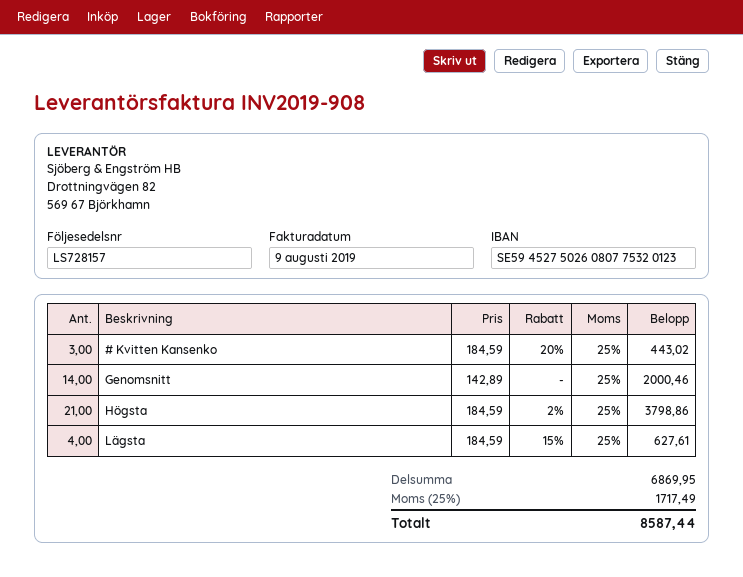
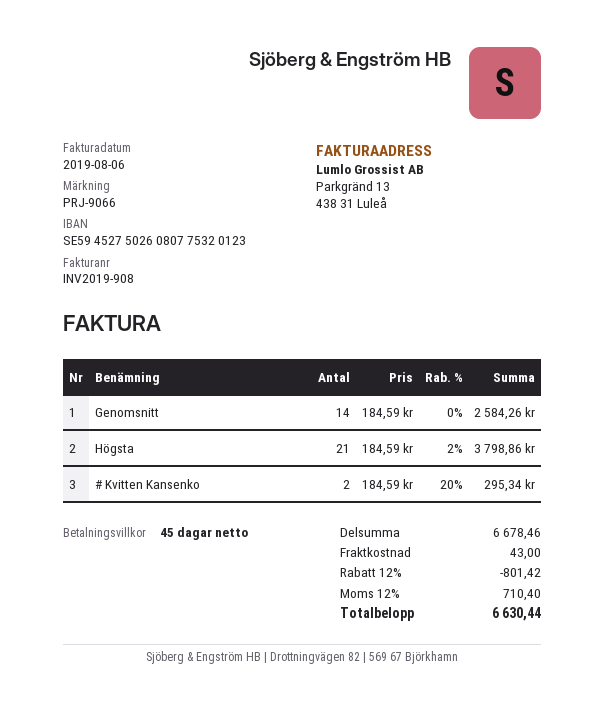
invoice date: 2019-08-09 -> 2019-08-06
# Kvitten Kansenko: 3 x 184.59 - 20% = 443.02 -> 2 x 184.59 - 20% = 295.34
Genomsnitt: 14 x 142.89 = 2000.46 -> 14 x 184.59 = 2584.26
Lägsta: 4 x 184.59 - 15% = 627.61 -> none
subtotal: 6869.95 -> 6678.46
discount: none -> 12% = 801.42
shipping: none -> 43.00
tax: 25% = 1717.49 -> 12% = 710.40
total: 8587.44 -> 6630.44

